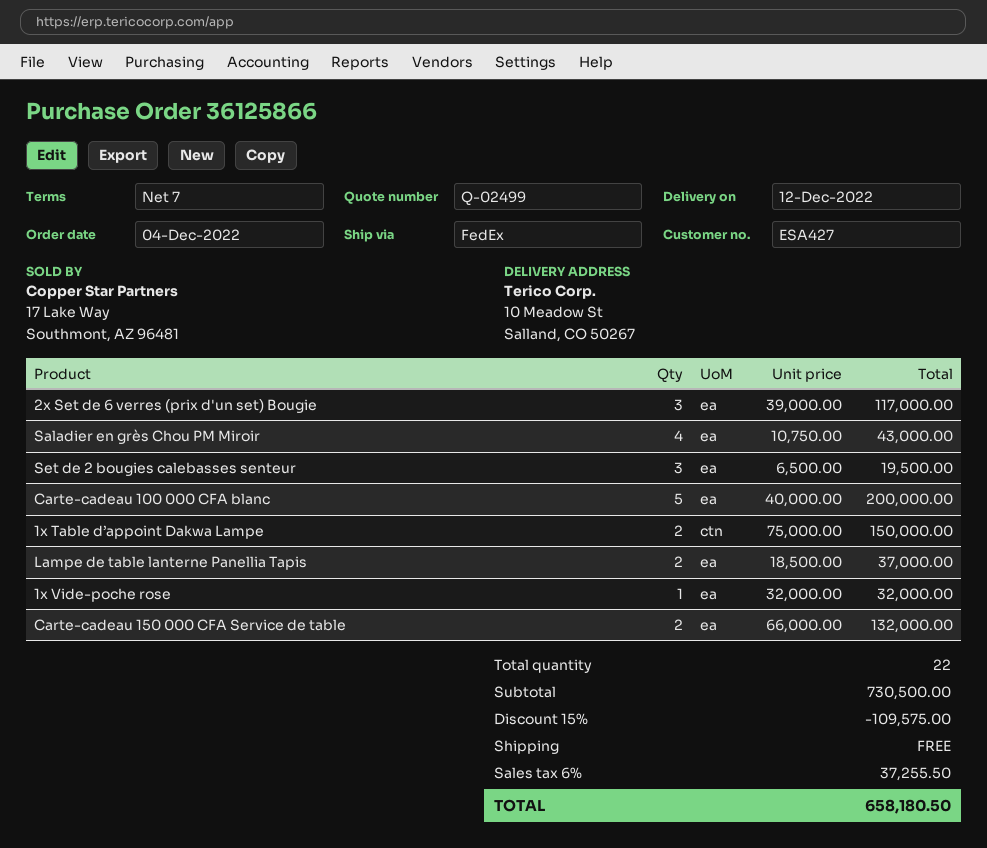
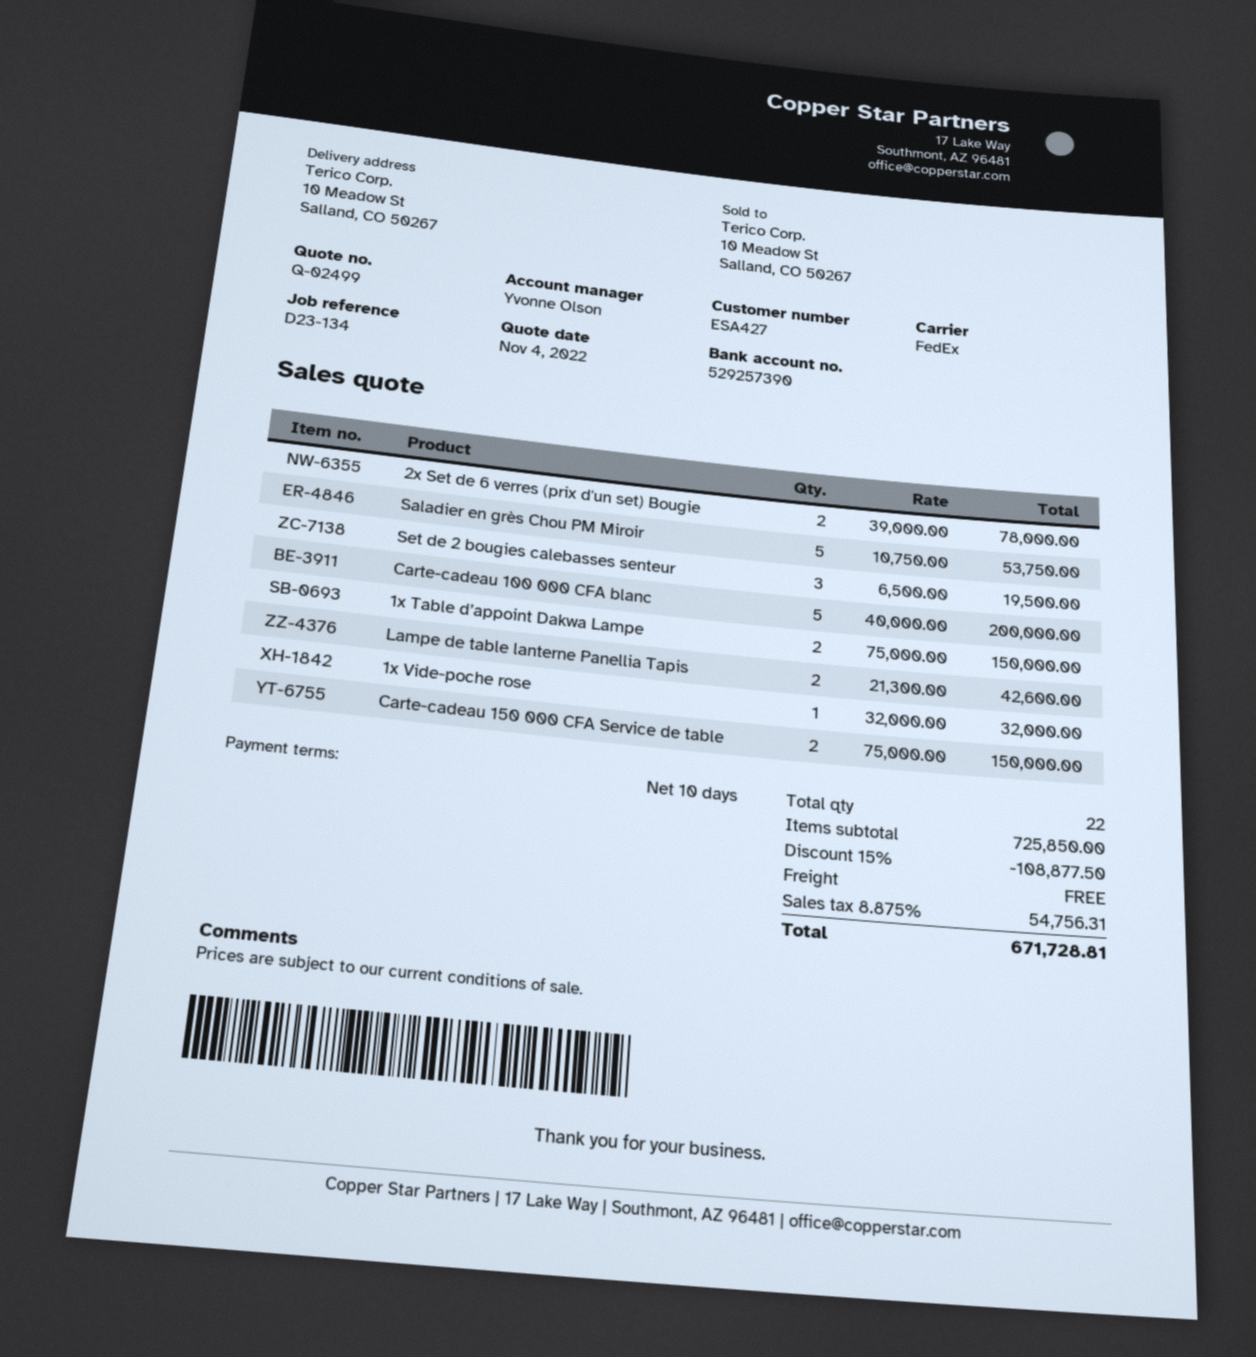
payment terms: 7 days -> 10 days
2x Set de 6 verres (prix d'un set) Bougie: 3 x 39000.00 = 117000.00 -> 2 x 39000.00 = 78000.00
Saladier en grès Chou PM Miroir: 4 x 10750.00 = 43000.00 -> 5 x 10750.00 = 53750.00
Lampe de table lanterne Panellia Tapis: 2 x 18500.00 = 37000.00 -> 2 x 21300.00 = 42600.00
Carte-cadeau 150 000 CFA Service de table: 2 x 66000.00 = 132000.00 -> 2 x 75000.00 = 150000.00
subtotal: 730500.00 -> 725850.00
discount: 15% = 109575.00 -> 15% = 108877.50
tax: 6% = 37255.50 -> 8.875% = 54756.31
total: 658180.50 -> 671728.81

